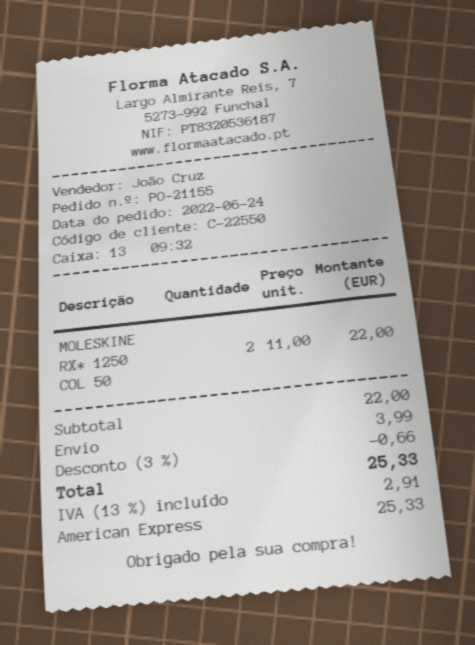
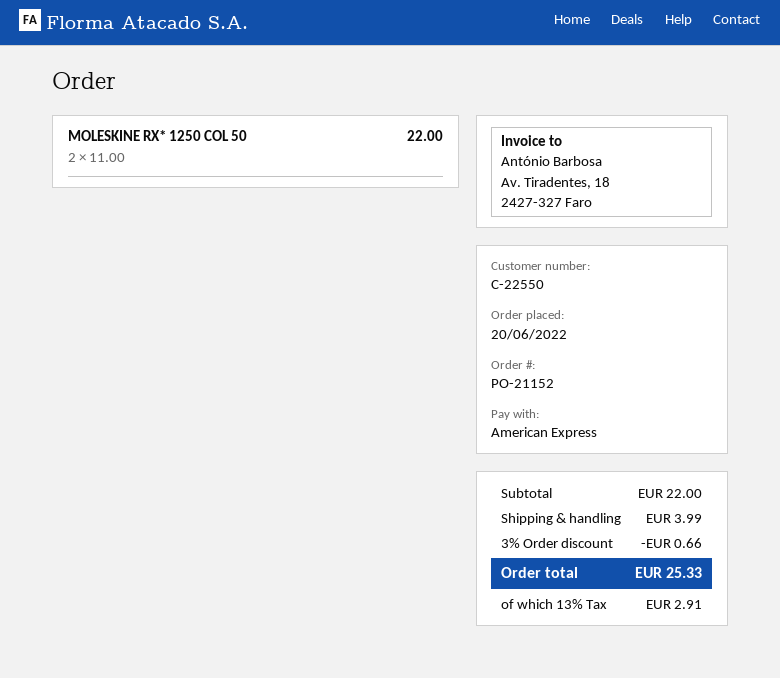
order number: PO-21155 -> PO-21152
order date: 2022-06-24 -> 2022-06-20

